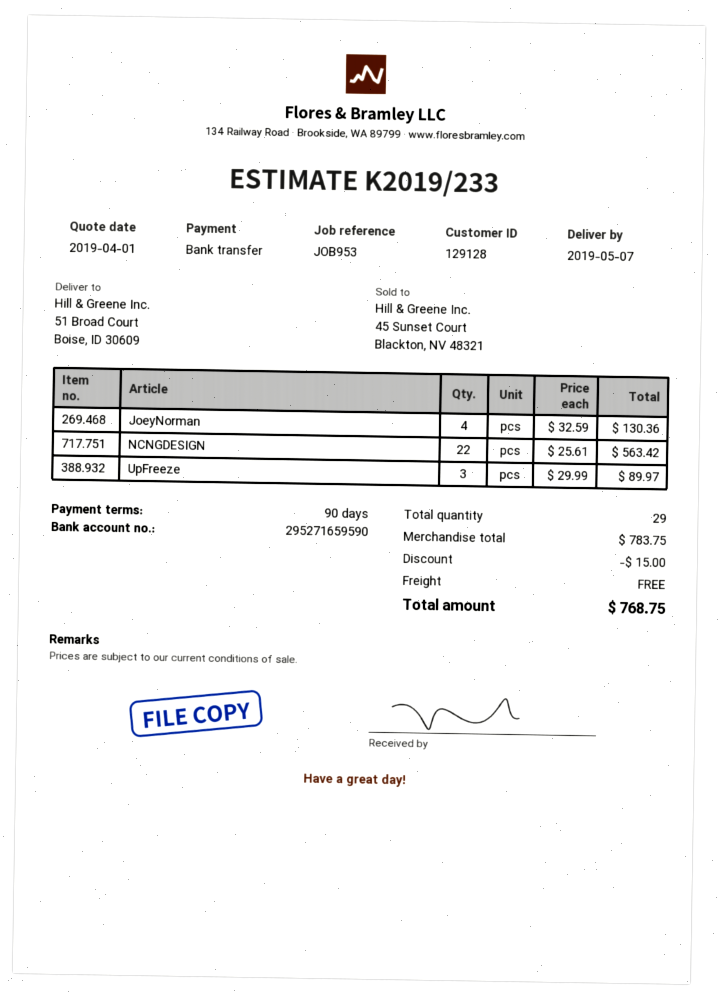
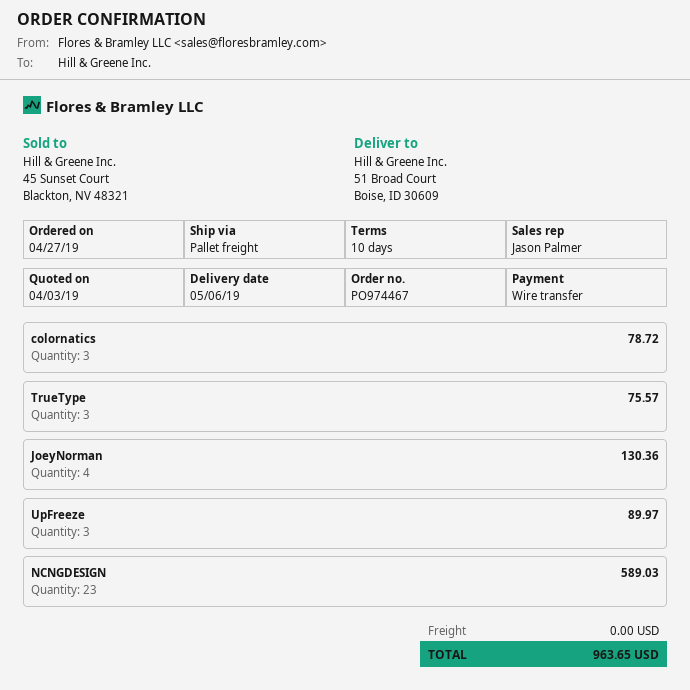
quote date: 2019-04-01 -> 2019-04-03
delivery date: 2019-05-07 -> 2019-05-06
payment terms: 90 days -> 10 days
NCNGDESIGN: 22 for 563.42 -> 23 for 589.03
colornatics: none -> 3 for 78.72
TrueType: none -> 3 for 75.57
discount: 15.00 -> none
total: 768.75 -> 963.65

